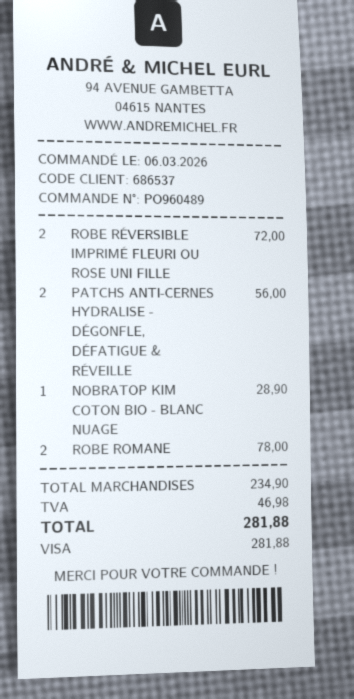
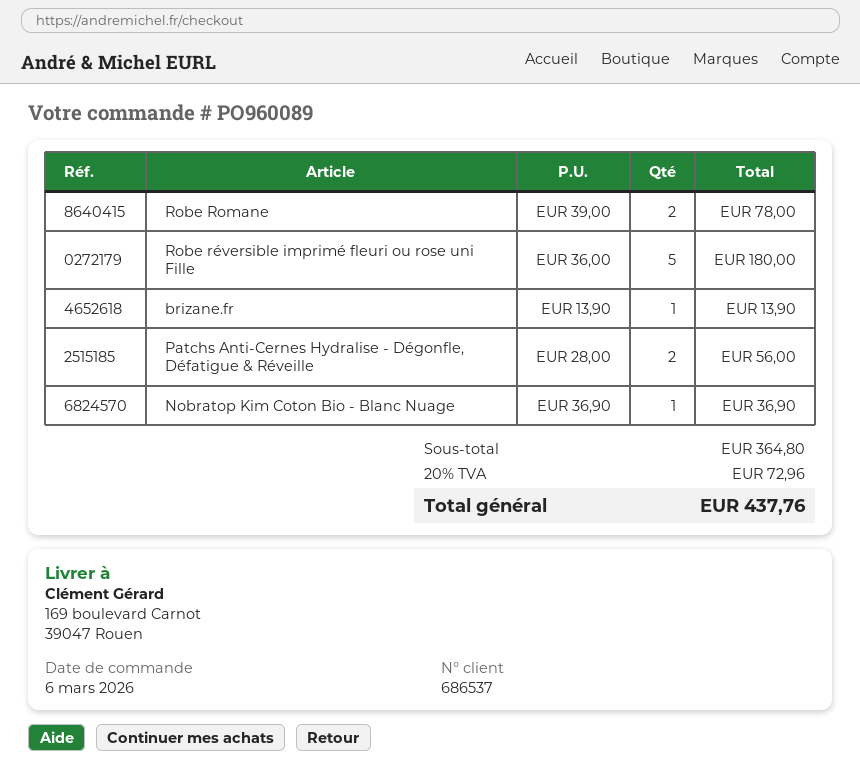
order number: PO960489 -> PO960089
ROBE RÉVERSIBLE IMPRIMÉ FLEURI OU ROSE UNI FILLE: 2 for 72.00 -> 5 for 180.00
NOBRATOP KIM COTON BIO - BLANC NUAGE: 1 for 28.90 -> 1 for 36.90
brizane.fr: none -> 1 for 13.90
subtotal: 234.90 -> 364.80
tax: 46.98 -> 72.96
total: 281.88 -> 437.76

